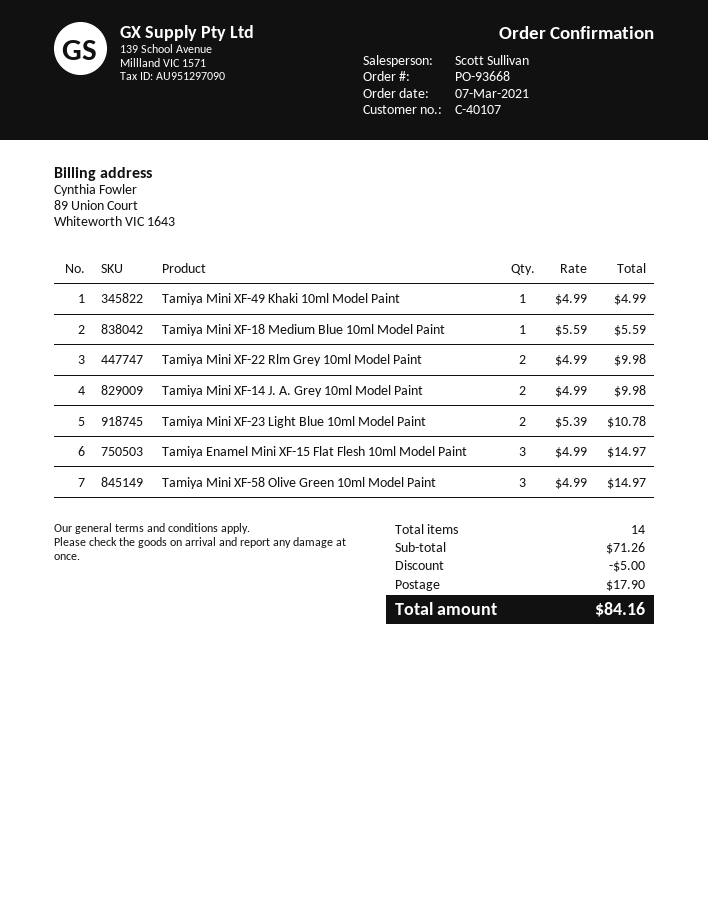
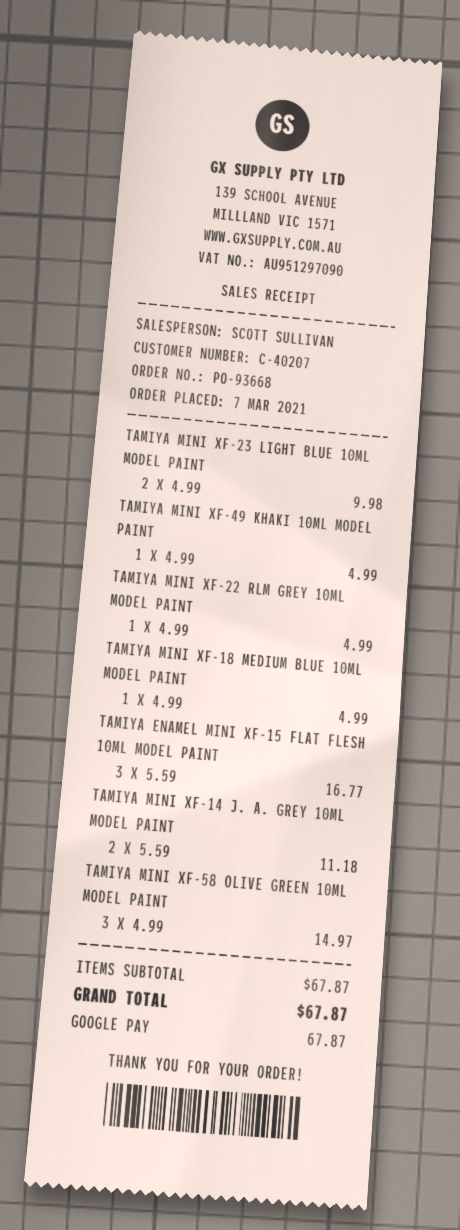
customer number: C-40107 -> C-40207
Tamiya Mini XF-18 Medium Blue 10ml Model Paint: 1 x 5.59 = 5.59 -> 1 x 4.99 = 4.99
Tamiya Mini XF-22 Rlm Grey 10ml Model Paint: 2 x 4.99 = 9.98 -> 1 x 4.99 = 4.99
Tamiya Mini XF-14 J. A. Grey 10ml Model Paint: 2 x 4.99 = 9.98 -> 2 x 5.59 = 11.18
Tamiya Mini XF-23 Light Blue 10ml Model Paint: 2 x 5.39 = 10.78 -> 2 x 4.99 = 9.98
Tamiya Enamel Mini XF-15 Flat Flesh 10ml Model Paint: 3 x 4.99 = 14.97 -> 3 x 5.59 = 16.77
subtotal: 71.26 -> 67.87
discount: 5.00 -> none
shipping: 17.90 -> none
total: 84.16 -> 67.87

